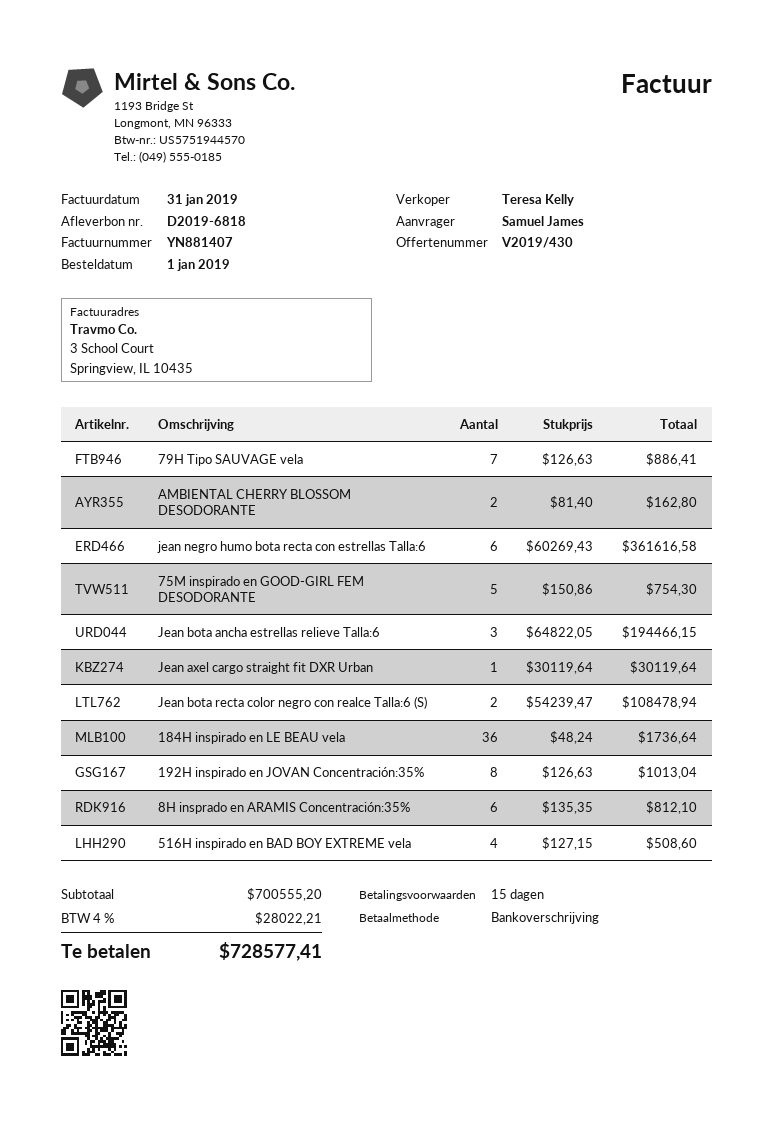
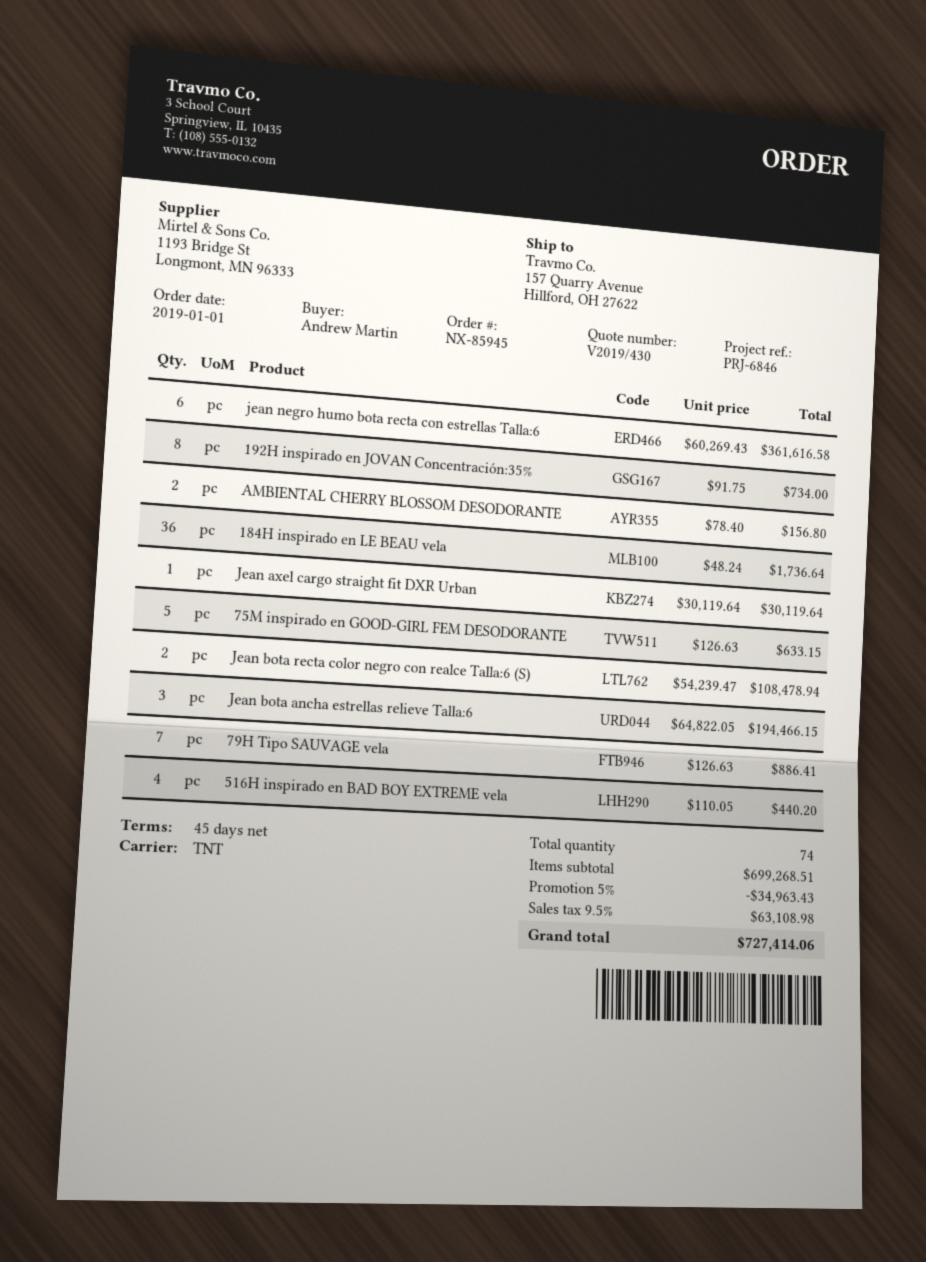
payment terms: 15 days -> 45 days
ordered by: Samuel James -> Andrew Martin
AMBIENTAL CHERRY BLOSSOM DESODORANTE: 2 x 81.40 = 162.80 -> 2 x 78.40 = 156.80
75M inspirado en GOOD-GIRL FEM DESODORANTE: 5 x 150.86 = 754.30 -> 5 x 126.63 = 633.15
192H inspirado en JOVAN Concentración:35%: 8 x 126.63 = 1013.04 -> 8 x 91.75 = 734.00
8H insprado en ARAMIS Concentración:35%: 6 x 135.35 = 812.10 -> none
516H inspirado en BAD BOY EXTREME vela: 4 x 127.15 = 508.60 -> 4 x 110.05 = 440.20
subtotal: 700555.20 -> 699268.51
discount: none -> 5% = 34963.43
tax: 4% = 28022.21 -> 9.5% = 63108.98
total: 728577.41 -> 727414.06

